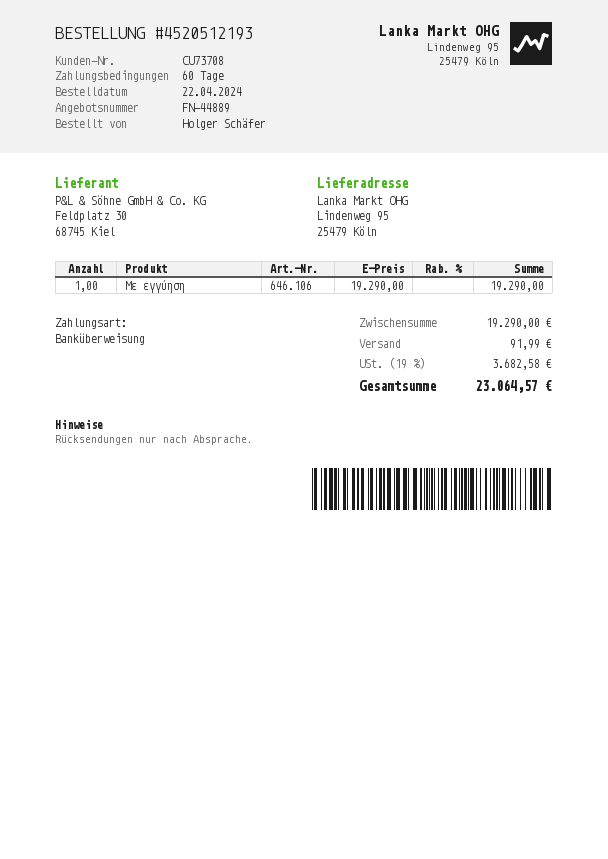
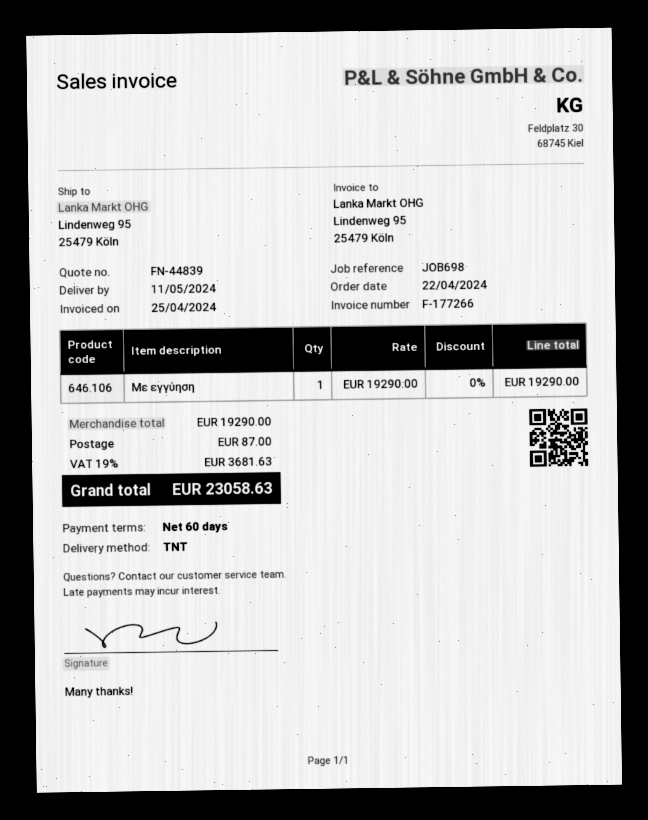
quote number: FN-44889 -> FN-44839
shipping: 91.99 -> 87.00
tax: 19% = 3682.58 -> 19% = 3681.63
total: 23064.57 -> 23058.63

